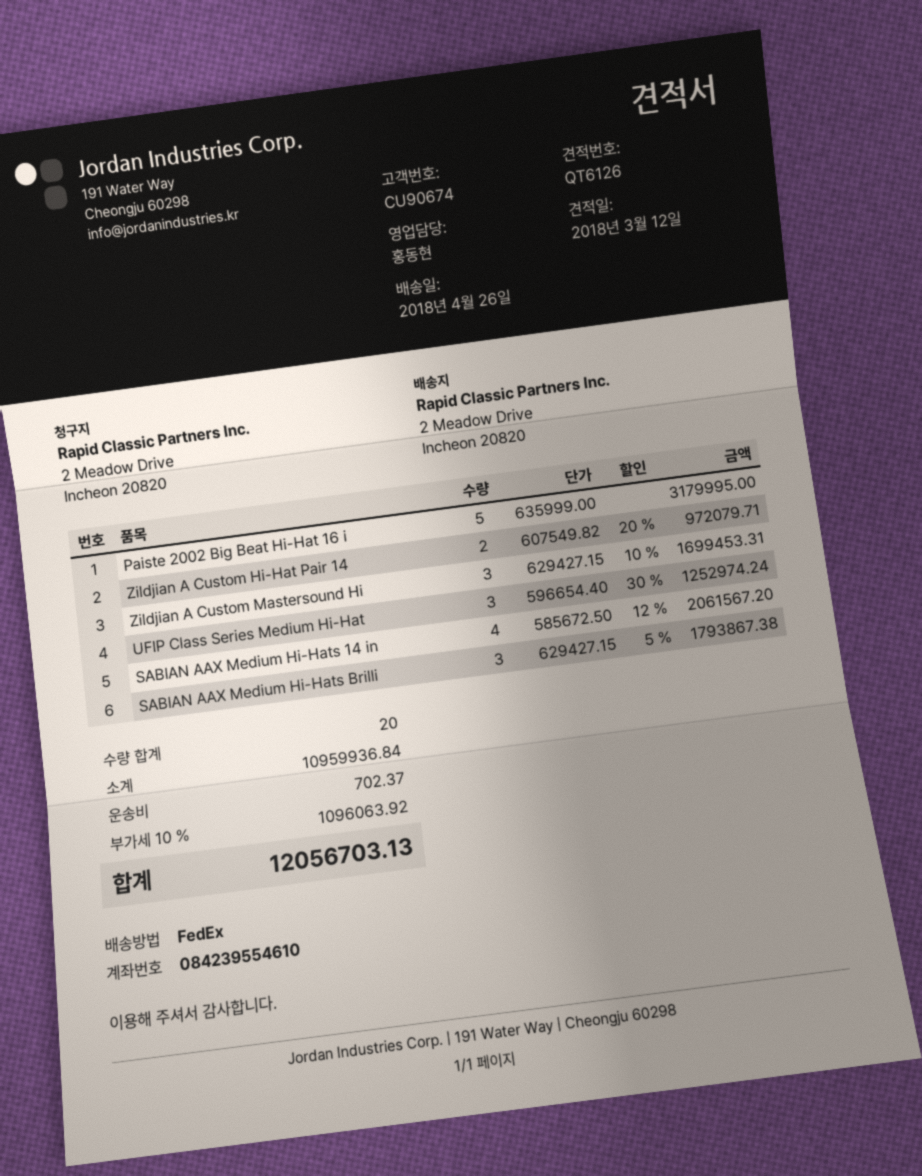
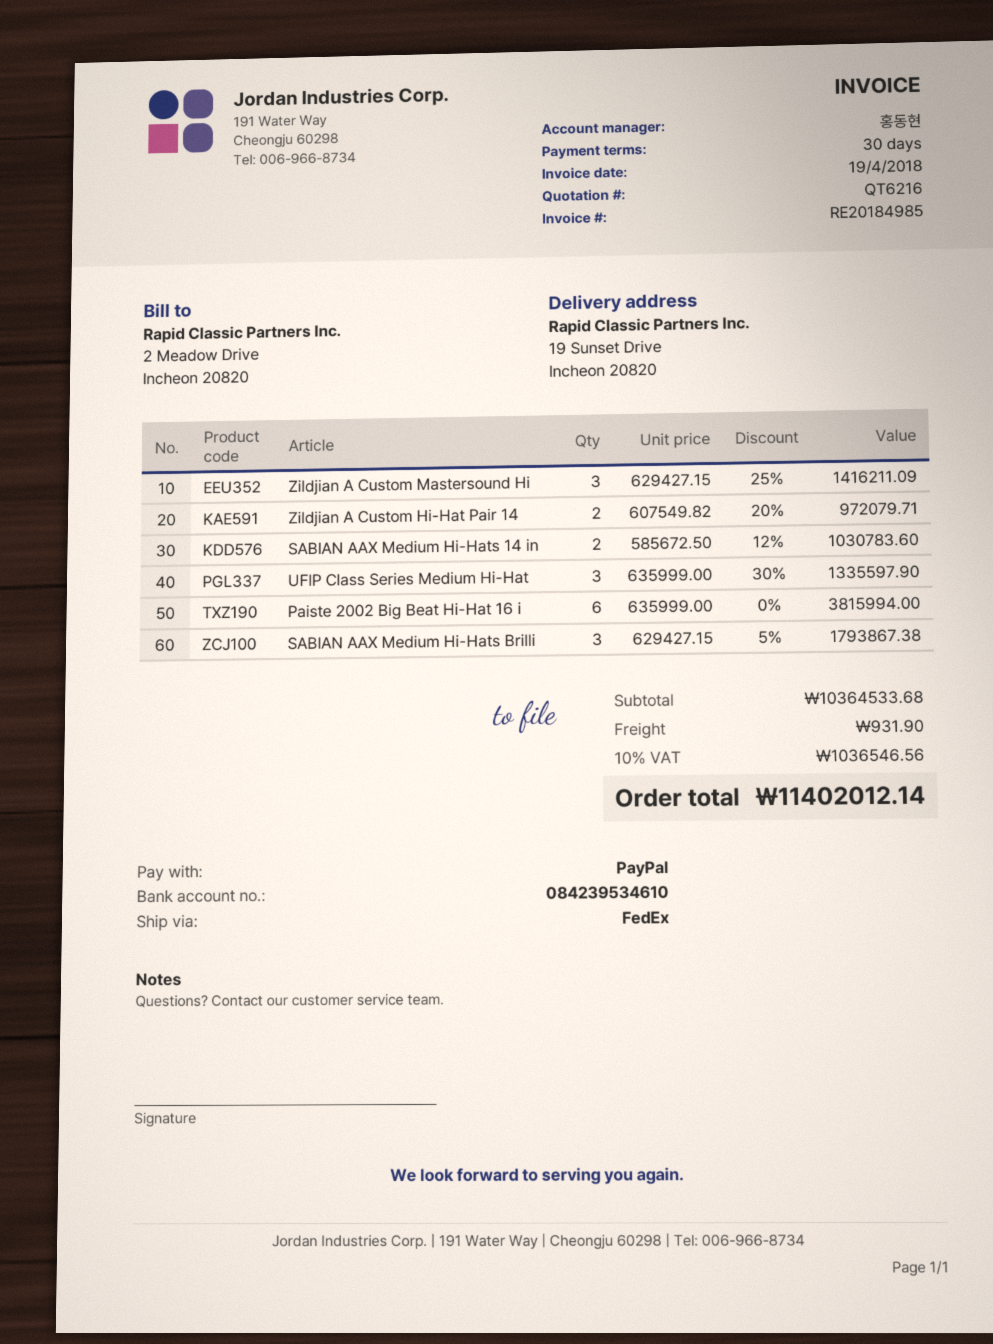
quote number: QT6126 -> QT6216
bank account: 084239554610 -> 084239534610
ship to: 2 Meadow Drive, Incheon 20820 -> 19 Sunset Drive, Incheon 20820
Paiste 2002 Big Beat Hi-Hat 16 i: 5 x 635999.00 = 3179995.00 -> 6 x 635999.00 = 3815994.00
Zildjian A Custom Mastersound Hi: 3 x 629427.15 - 10% = 1699453.31 -> 3 x 629427.15 - 25% = 1416211.09
UFIP Class Series Medium Hi-Hat: 3 x 596654.40 - 30% = 1252974.24 -> 3 x 635999.00 - 30% = 1335597.90
SABIAN AAX Medium Hi-Hats 14 in: 4 x 585672.50 - 12% = 2061567.20 -> 2 x 585672.50 - 12% = 1030783.60
subtotal: 10959936.84 -> 10364533.68
shipping: 702.37 -> 931.90
tax: 10% = 1096063.92 -> 10% = 1036546.56
total: 12056703.13 -> 11402012.14

